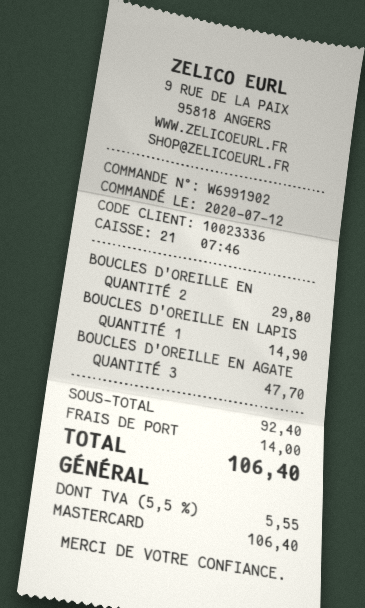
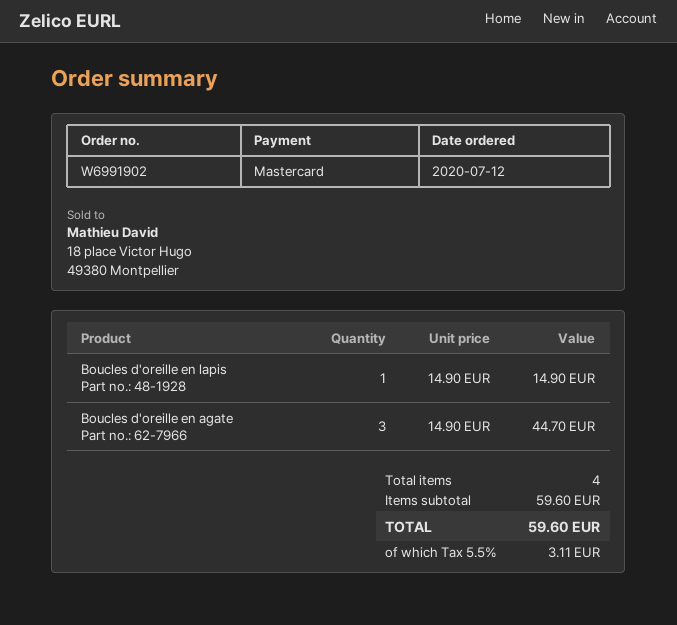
BOUCLES D'OREILLE EN: 2 for 29.80 -> none
BOUCLES D'OREILLE EN AGATE: 3 for 47.70 -> 3 for 44.70
subtotal: 92.40 -> 59.60
shipping: 14.00 -> none
tax: 5.5% = 5.55 -> 5.5% = 3.11
total: 106.40 -> 59.60

